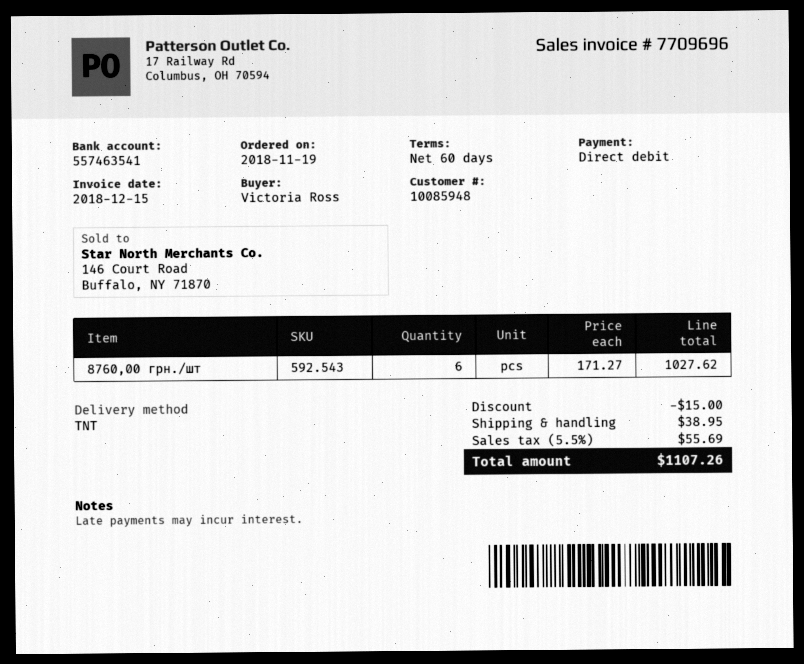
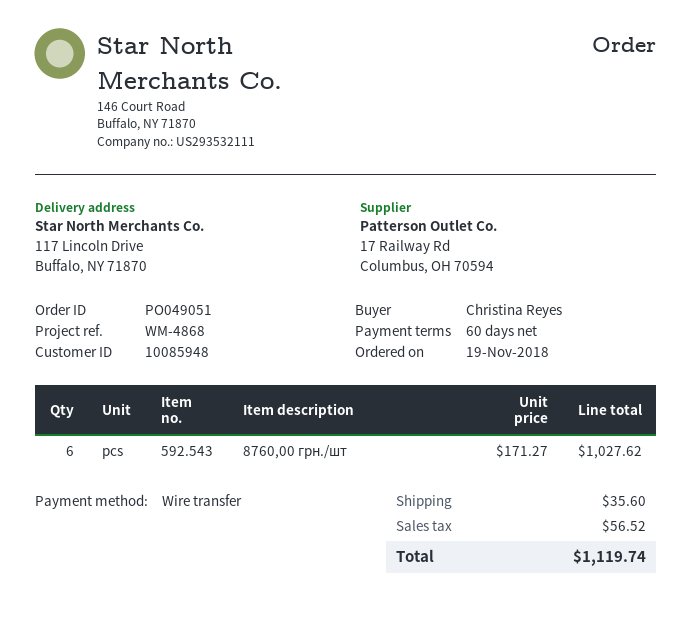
ordered by: Victoria Ross -> Christina Reyes
payment method: direct debit -> bank transfer
discount: 15.00 -> none
shipping: 38.95 -> 35.60
tax: 55.69 -> 56.52
total: 1107.26 -> 1119.74

